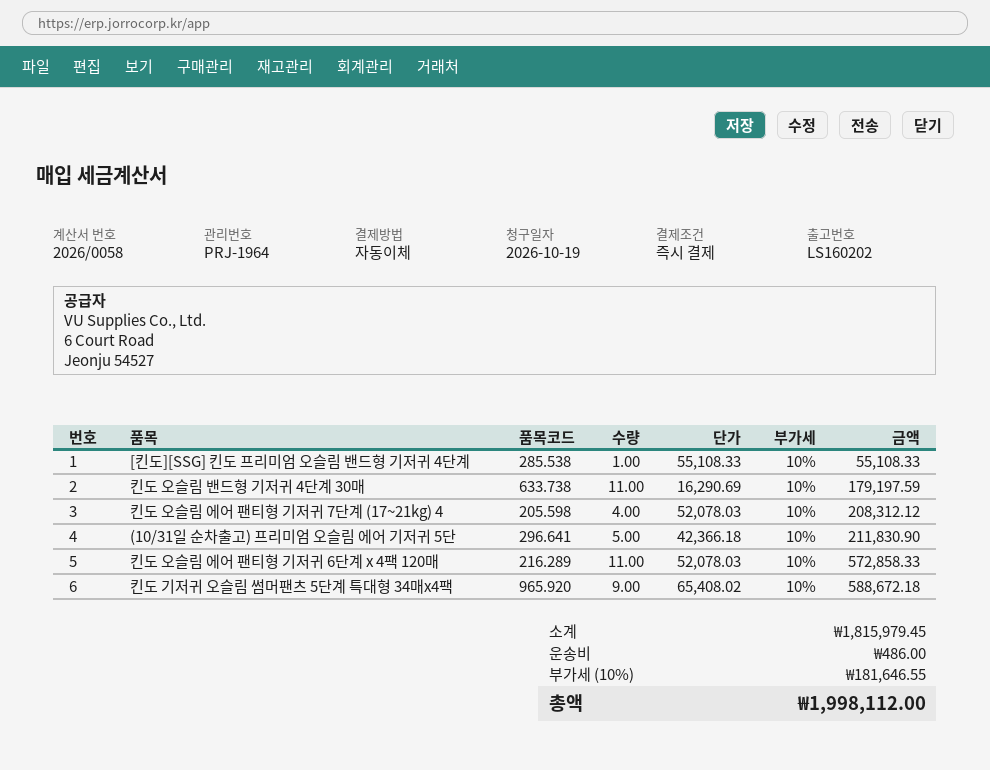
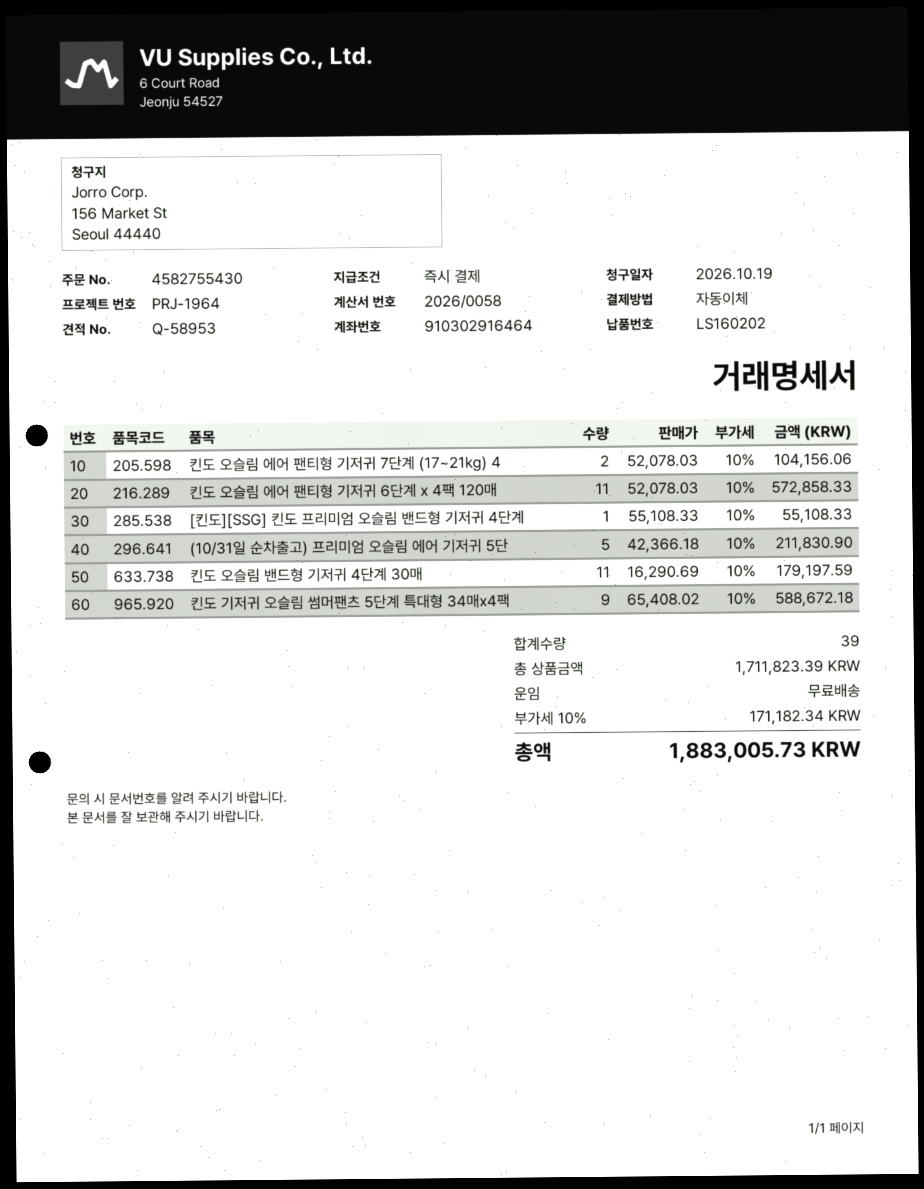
킨도 오슬림 에어 팬티형 기저귀 7단계 (17~21kg) 4: 4 x 52078.03 = 208312.12 -> 2 x 52078.03 = 104156.06
subtotal: 1815979.45 -> 1711823.39
shipping: 486.00 -> 0.00
tax: 10% = 181646.55 -> 10% = 171182.34
total: 1998112.00 -> 1883005.73

